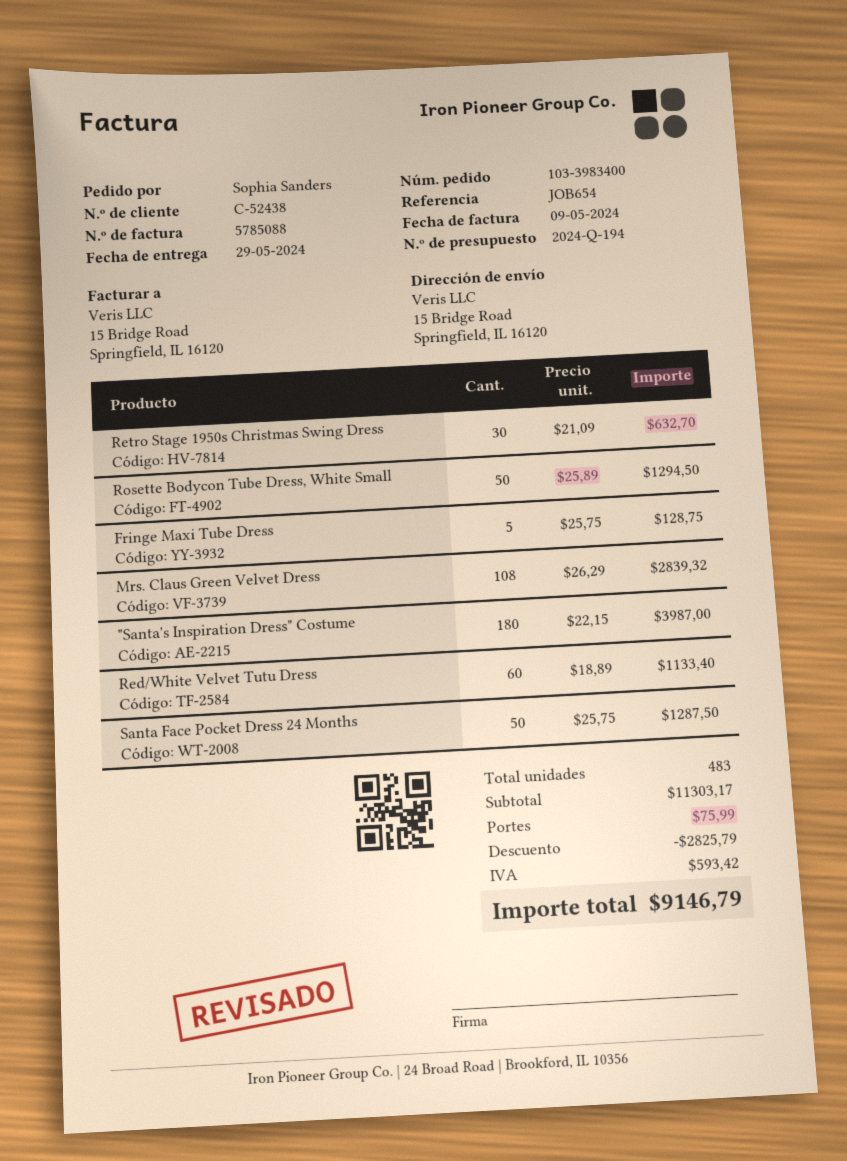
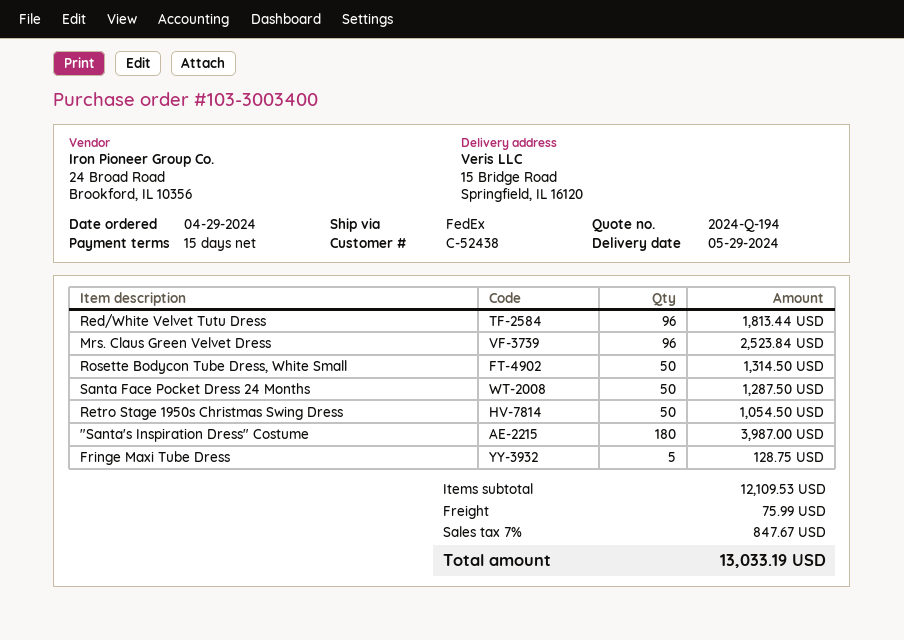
order number: 103-3983400 -> 103-3003400
Retro Stage 1950s Christmas Swing Dress: 30 for 632.70 -> 50 for 1054.50
Rosette Bodycon Tube Dress, White Small: 50 for 1294.50 -> 50 for 1314.50
Mrs. Claus Green Velvet Dress: 108 for 2839.32 -> 96 for 2523.84
Red/White Velvet Tutu Dress: 60 for 1133.40 -> 96 for 1813.44
subtotal: 11303.17 -> 12109.53
discount: 2825.79 -> none
tax: 593.42 -> 847.67
total: 9146.79 -> 13033.19

